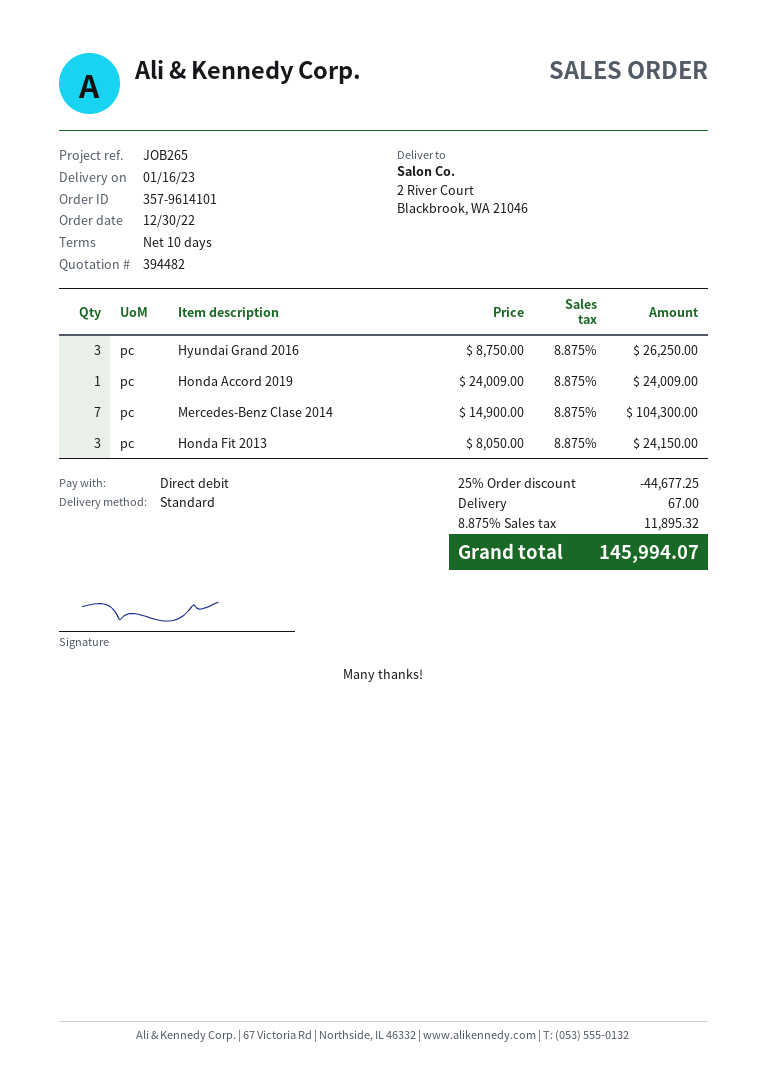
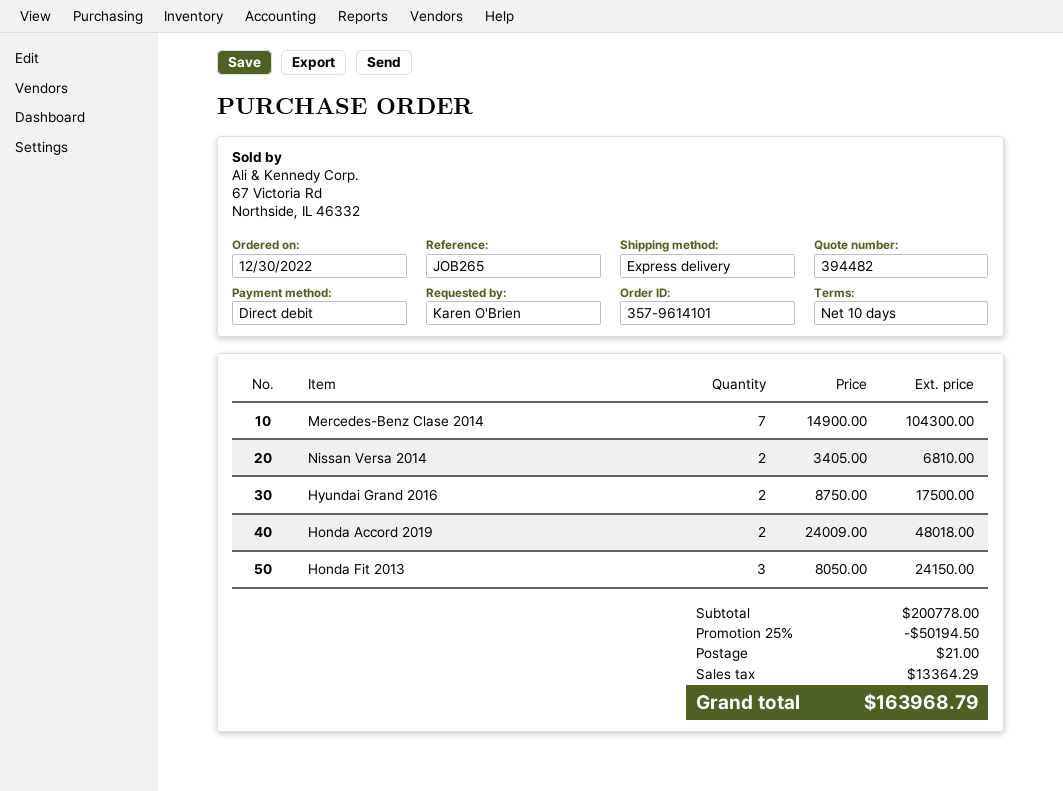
shipping method: standard -> express
Hyundai Grand 2016: 3 x 8750.00 = 26250.00 -> 2 x 8750.00 = 17500.00
Honda Accord 2019: 1 x 24009.00 = 24009.00 -> 2 x 24009.00 = 48018.00
Nissan Versa 2014: none -> 2 x 3405.00 = 6810.00
discount: 25% = 44677.25 -> 25% = 50194.50
shipping: 67.00 -> 21.00
tax: 11895.32 -> 13364.29
total: 145994.07 -> 163968.79

